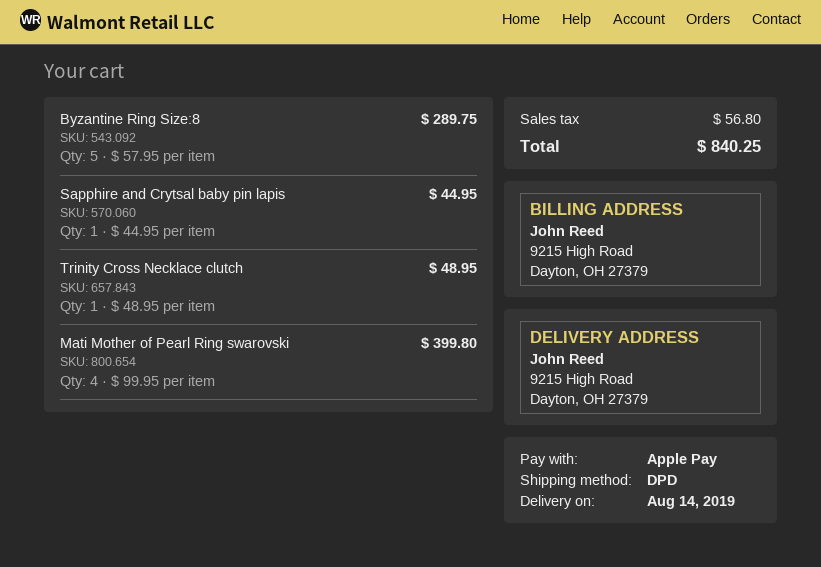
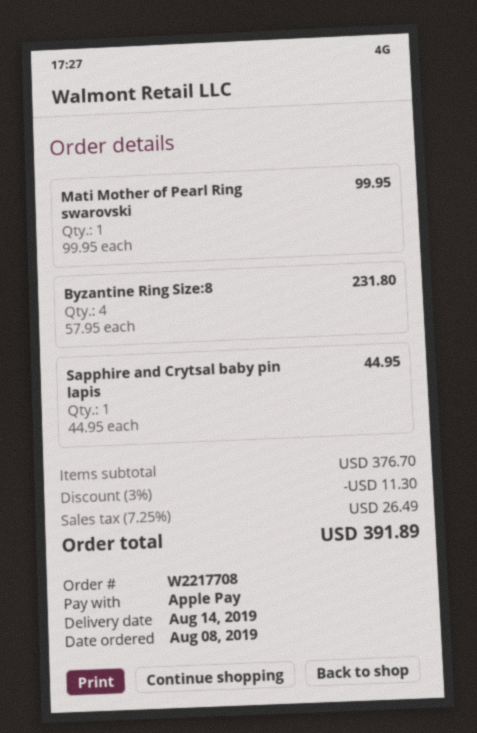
Byzantine Ring Size:8: 5 x 57.95 = 289.75 -> 4 x 57.95 = 231.80
Trinity Cross Necklace clutch: 1 x 48.95 = 48.95 -> none
Mati Mother of Pearl Ring swarovski: 4 x 99.95 = 399.80 -> 1 x 99.95 = 99.95
discount: none -> 3% = 11.30
tax: 56.80 -> 26.49
total: 840.25 -> 391.89

